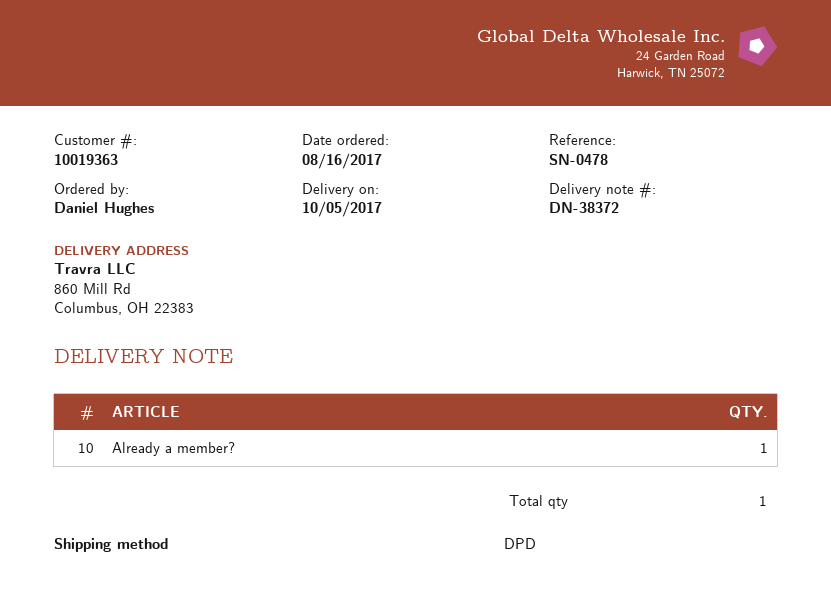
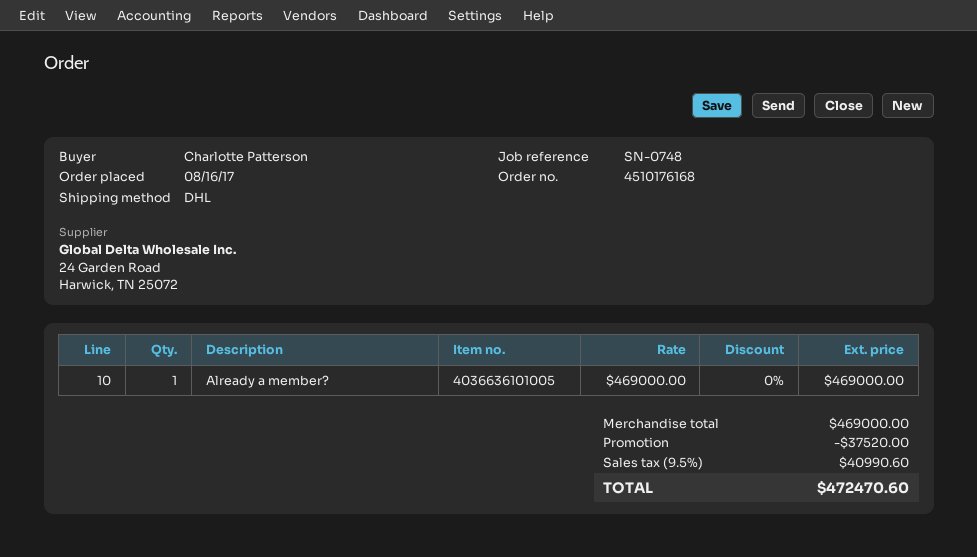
reference: SN-0478 -> SN-0748
ordered by: Daniel Hughes -> Charlotte Patterson
shipping method: DPD -> DHL

